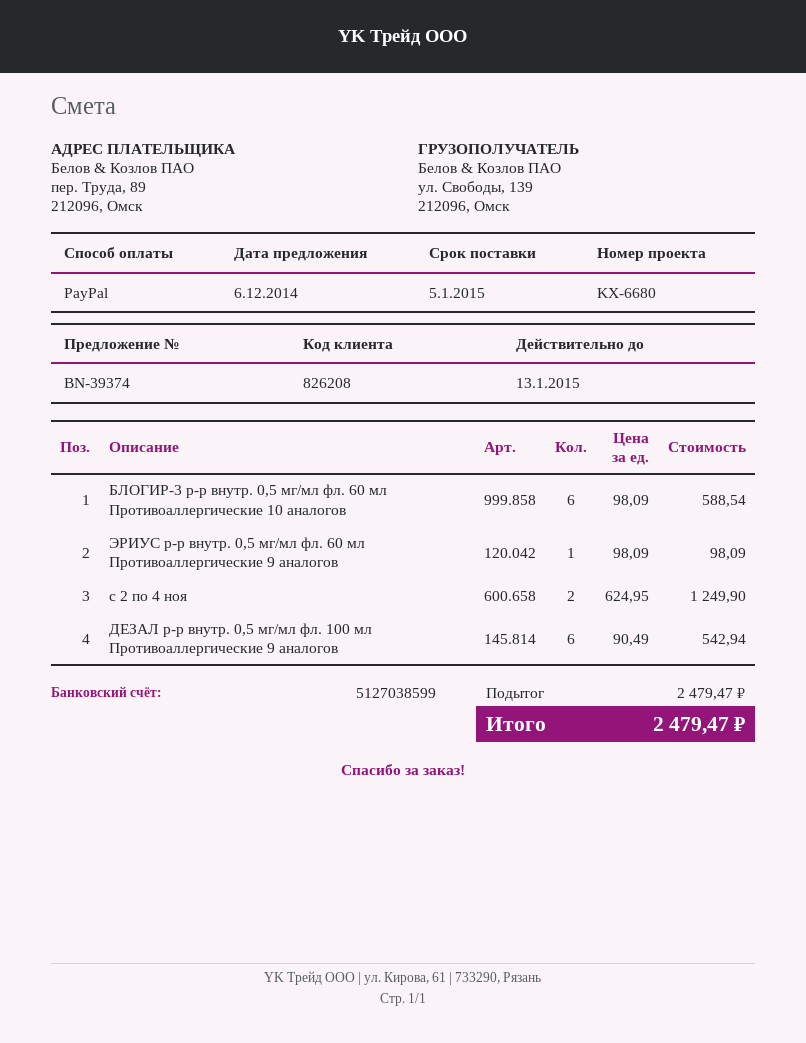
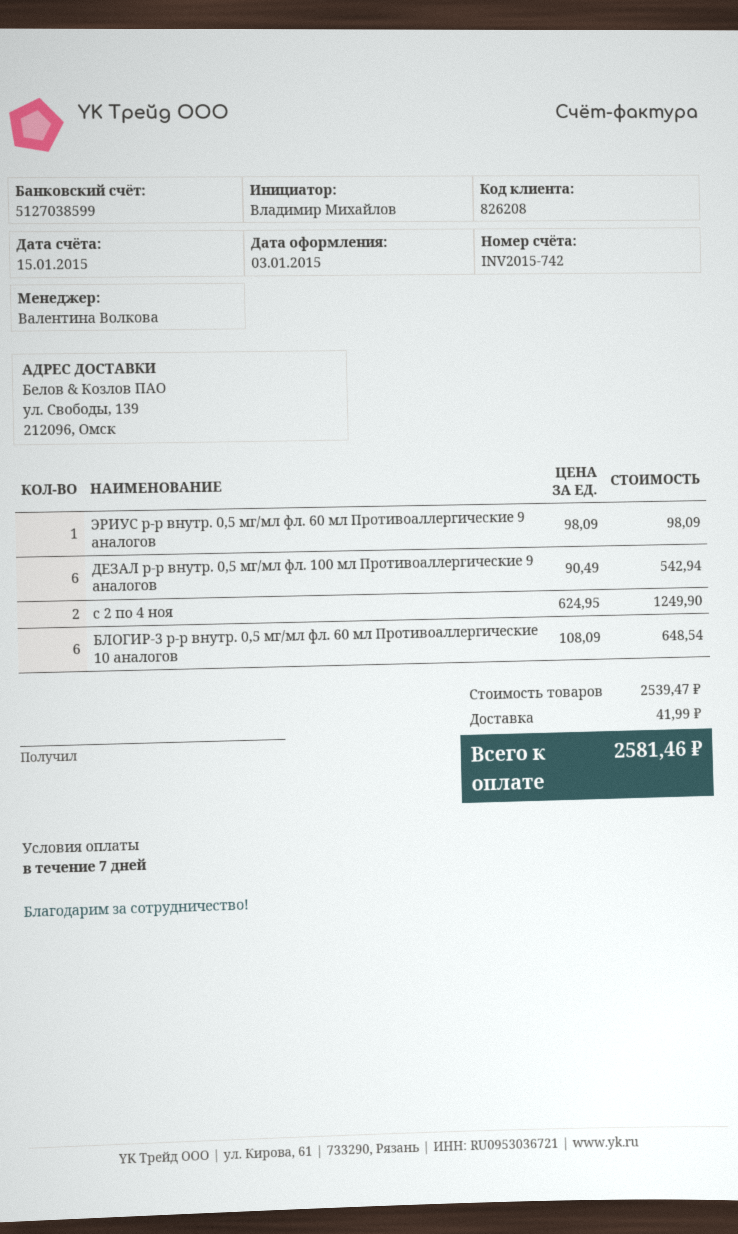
БЛОГИР-3 р-р внутр. 0,5 мг/мл фл. 60 мл Противоаллергические 10 аналогов: 6 x 98.09 = 588.54 -> 6 x 108.09 = 648.54
subtotal: 2479.47 -> 2539.47
shipping: none -> 41.99
total: 2479.47 -> 2581.46

